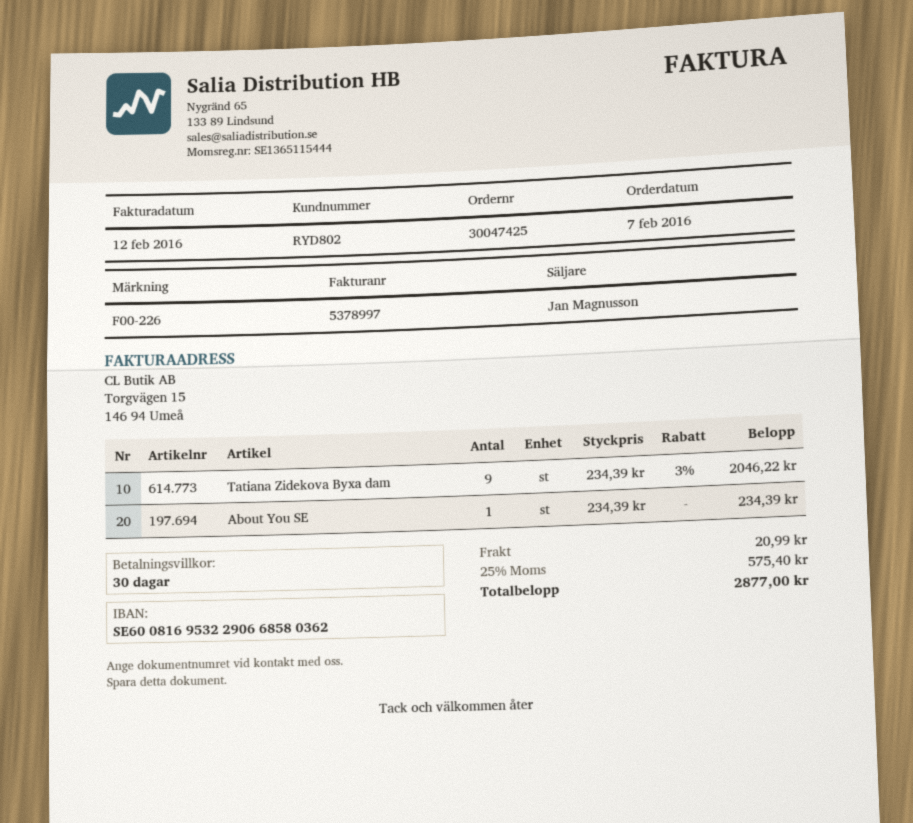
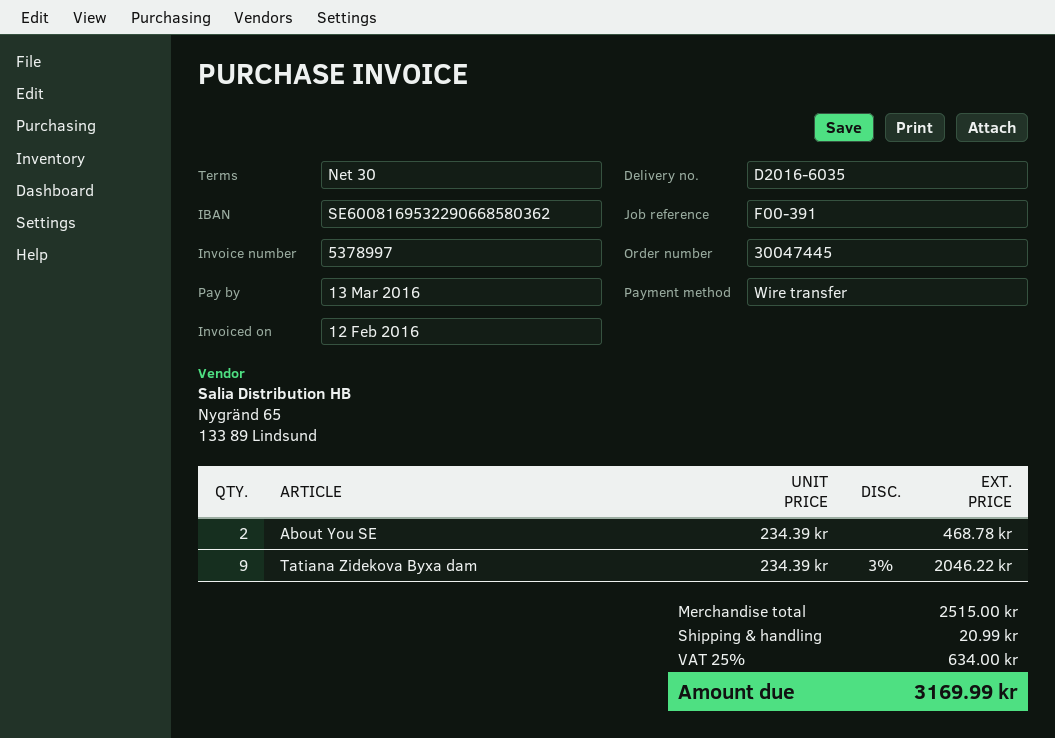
order number: 30047425 -> 30047445
reference: F00-226 -> F00-391
About You SE: 1 x 234.39 = 234.39 -> 2 x 234.39 = 468.78
tax: 25% = 575.40 -> 25% = 634.00
total: 2877.00 -> 3169.99

